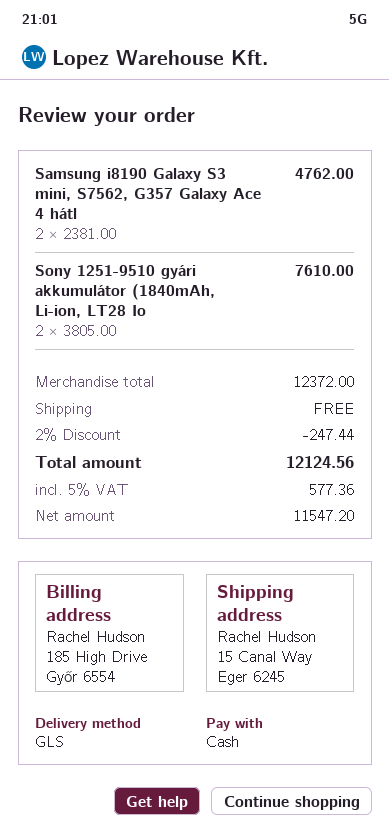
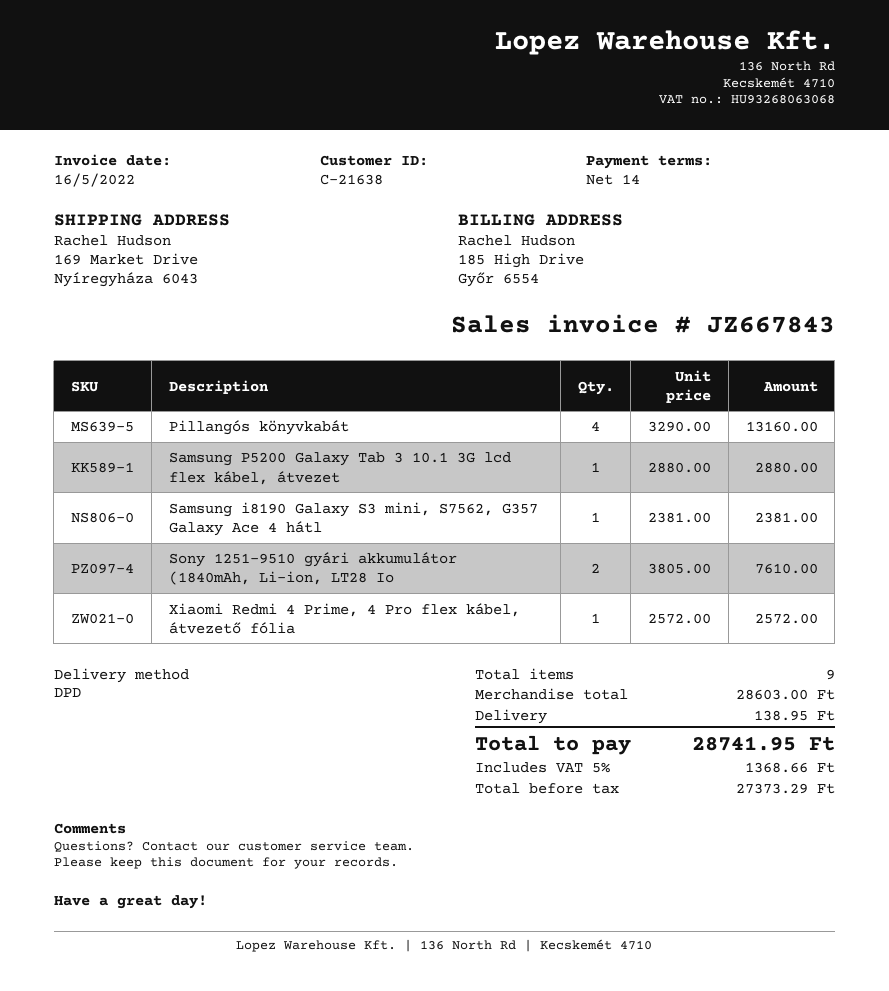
shipping method: GLS -> DPD
ship to: 15 Canal Way, Eger 6245 -> 169 Market Drive, Nyíregyháza 6043
Samsung i8190 Galaxy S3 mini, S7562, G357 Galaxy Ace 4 hátl: 2 x 2381.00 = 4762.00 -> 1 x 2381.00 = 2381.00
Pillangós könyvkabát: none -> 4 x 3290.00 = 13160.00
Samsung P5200 Galaxy Tab 3 10.1 3G lcd flex kábel, átvezet: none -> 1 x 2880.00 = 2880.00
Xiaomi Redmi 4 Prime, 4 Pro flex kábel, átvezető fólia: none -> 1 x 2572.00 = 2572.00
subtotal: 12372.00 -> 28603.00
discount: 2% = 247.44 -> none
shipping: 0.00 -> 138.95
net: 11547.20 -> 27373.29
tax: 5% = 577.36 -> 5% = 1368.66
total: 12124.56 -> 28741.95

